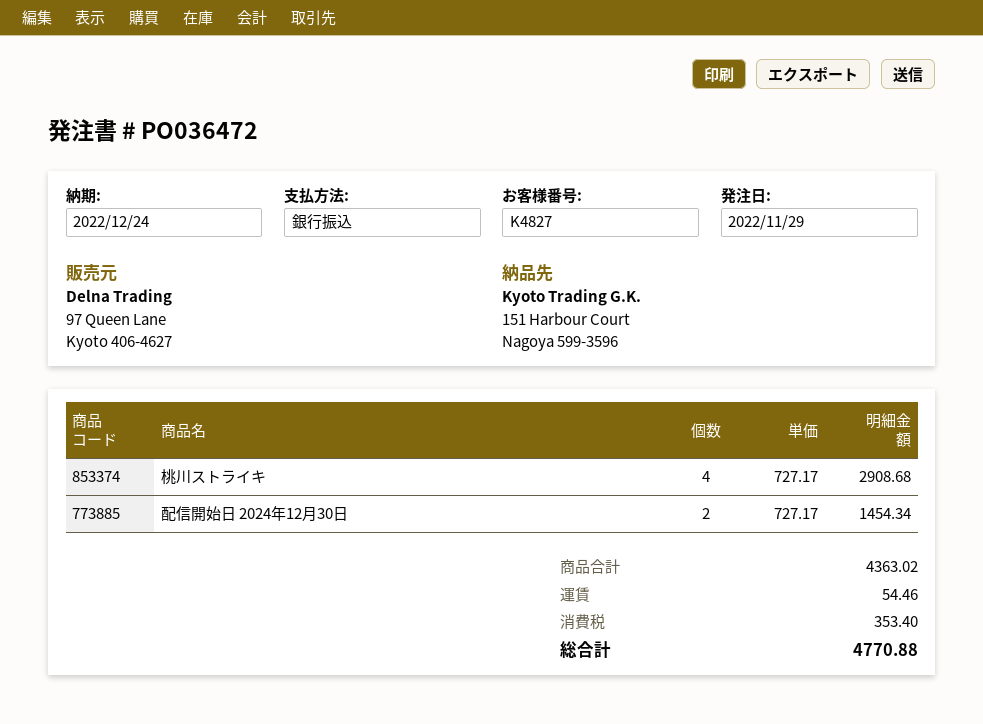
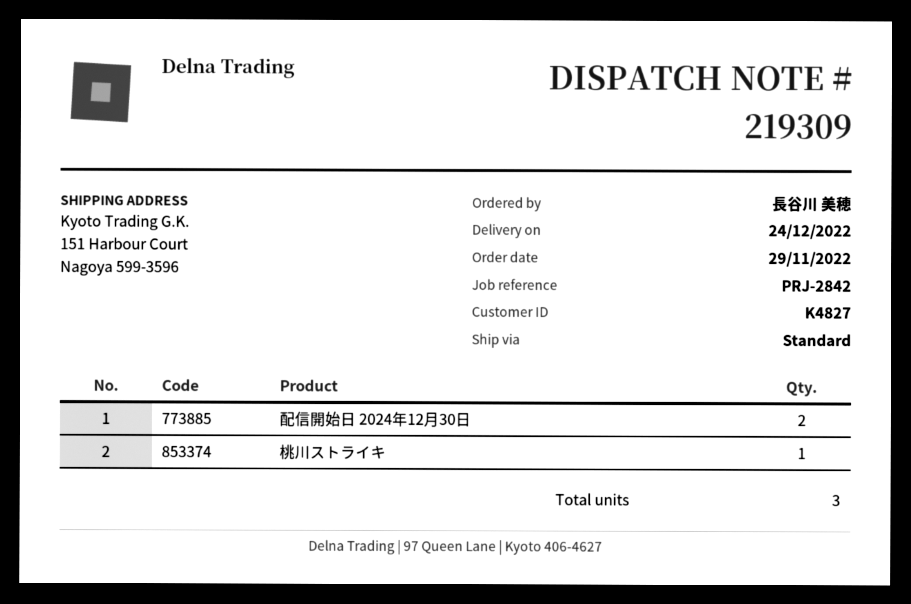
桃川ストライキ: 4 -> 1

